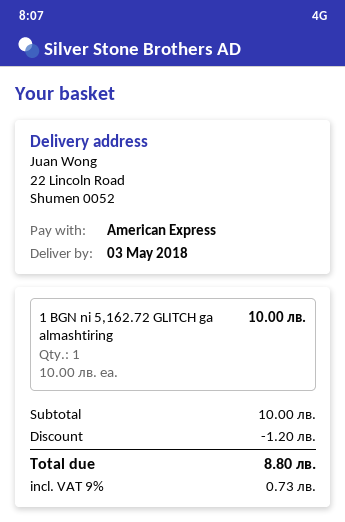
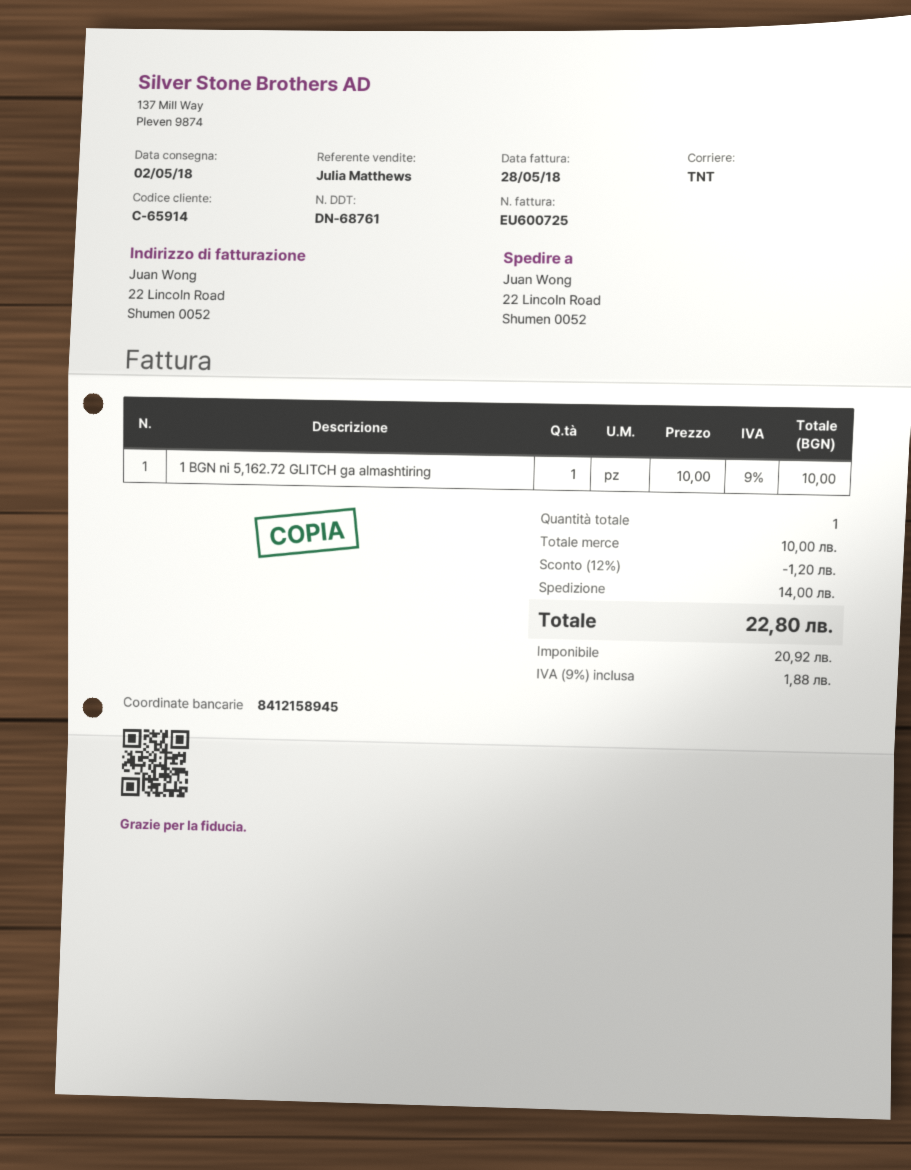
delivery date: 2018-05-03 -> 2018-05-02
shipping: none -> 14.00
tax: 9% = 0.73 -> 9% = 1.88
total: 8.80 -> 22.80

